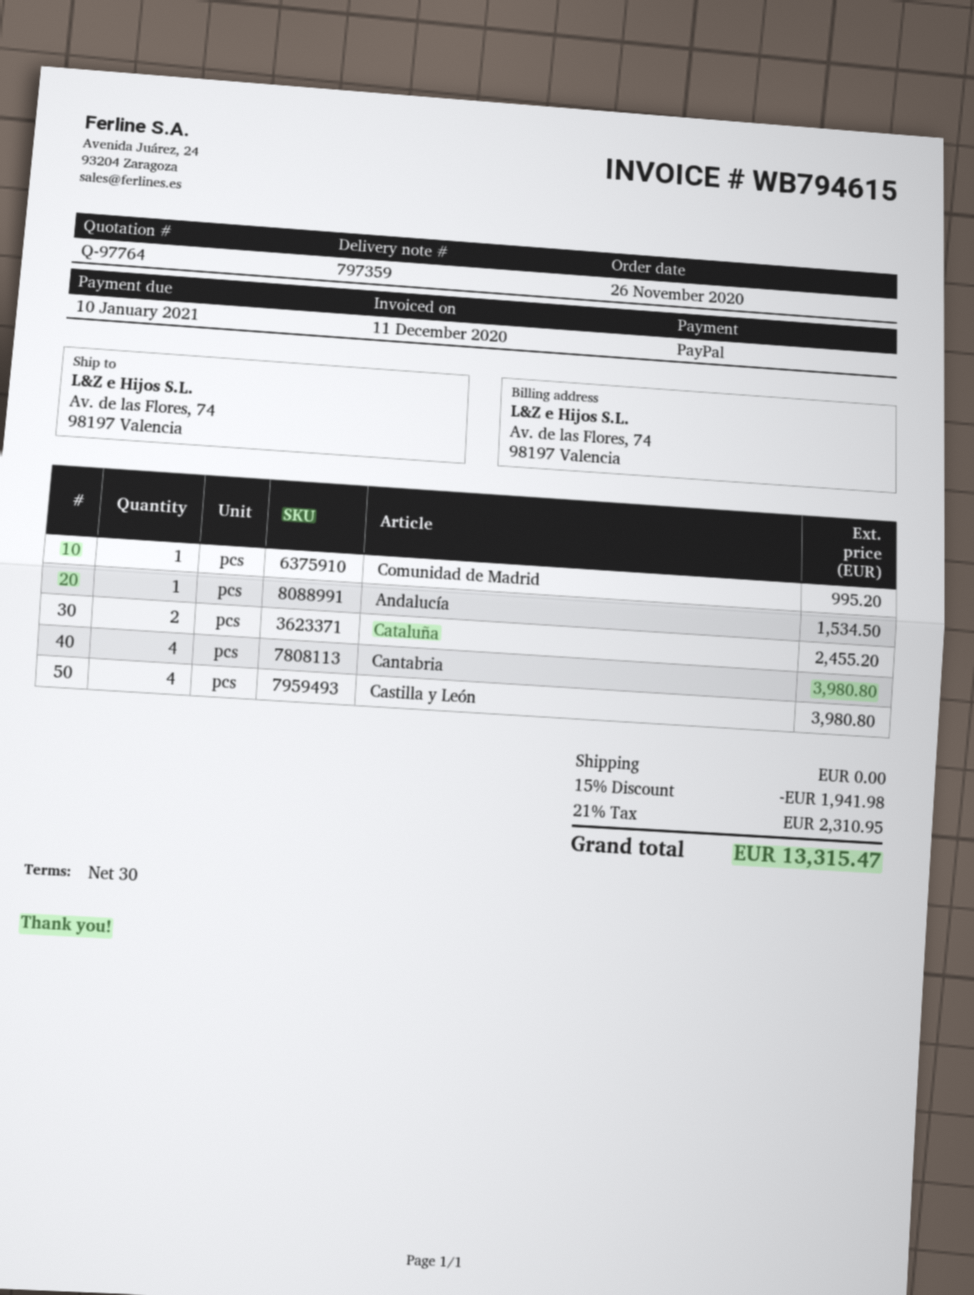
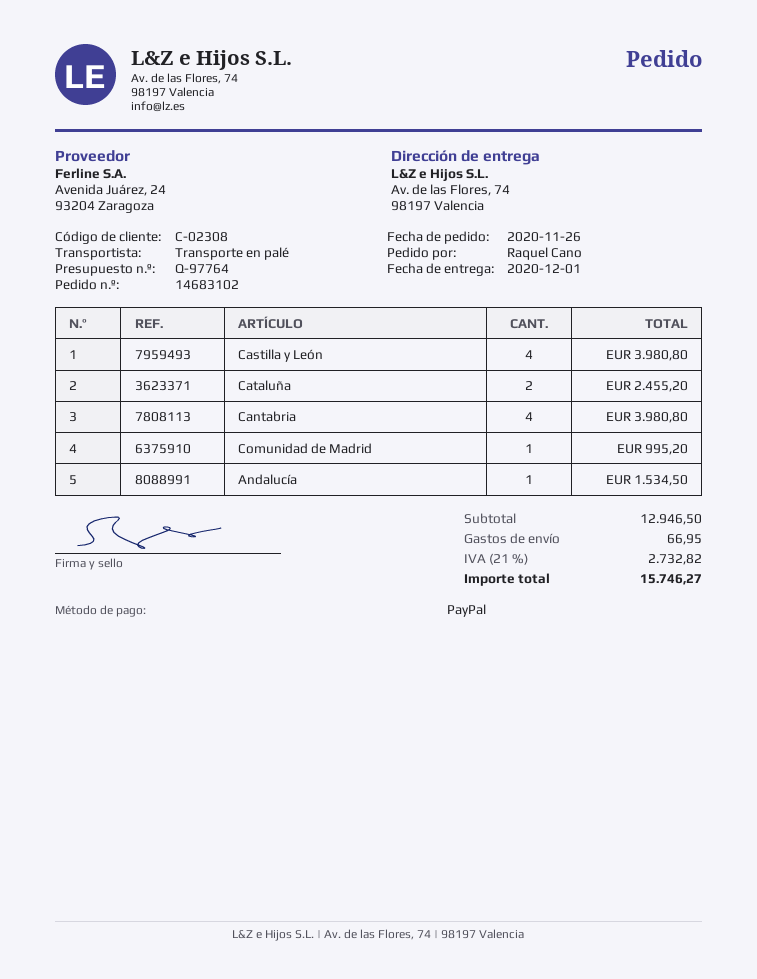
discount: 15% = 1941.98 -> none
shipping: 0.00 -> 66.95
tax: 21% = 2310.95 -> 21% = 2732.82
total: 13315.47 -> 15746.27

